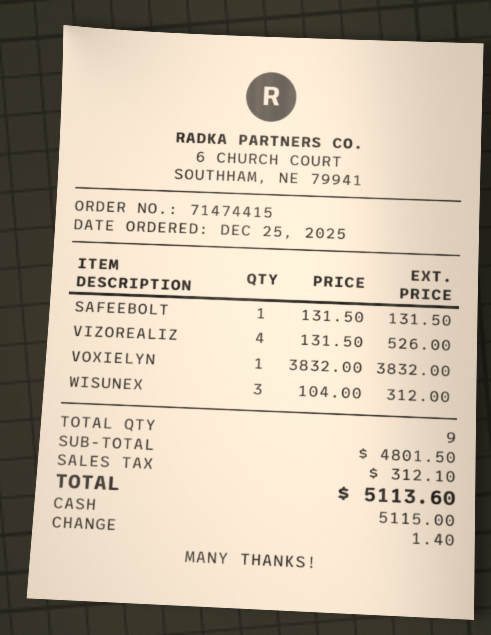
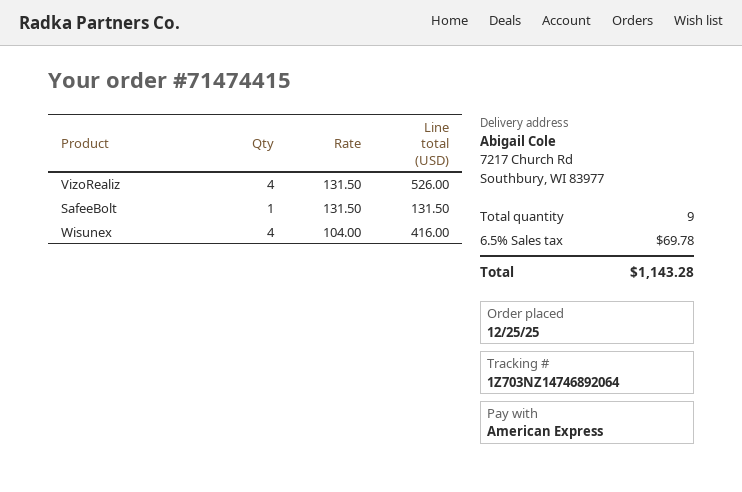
payment method: cash -> American Express
VOXIELYN: 1 x 3832.00 = 3832.00 -> none
WISUNEX: 3 x 104.00 = 312.00 -> 4 x 104.00 = 416.00
tax: 312.10 -> 69.78
total: 5113.60 -> 1143.28

